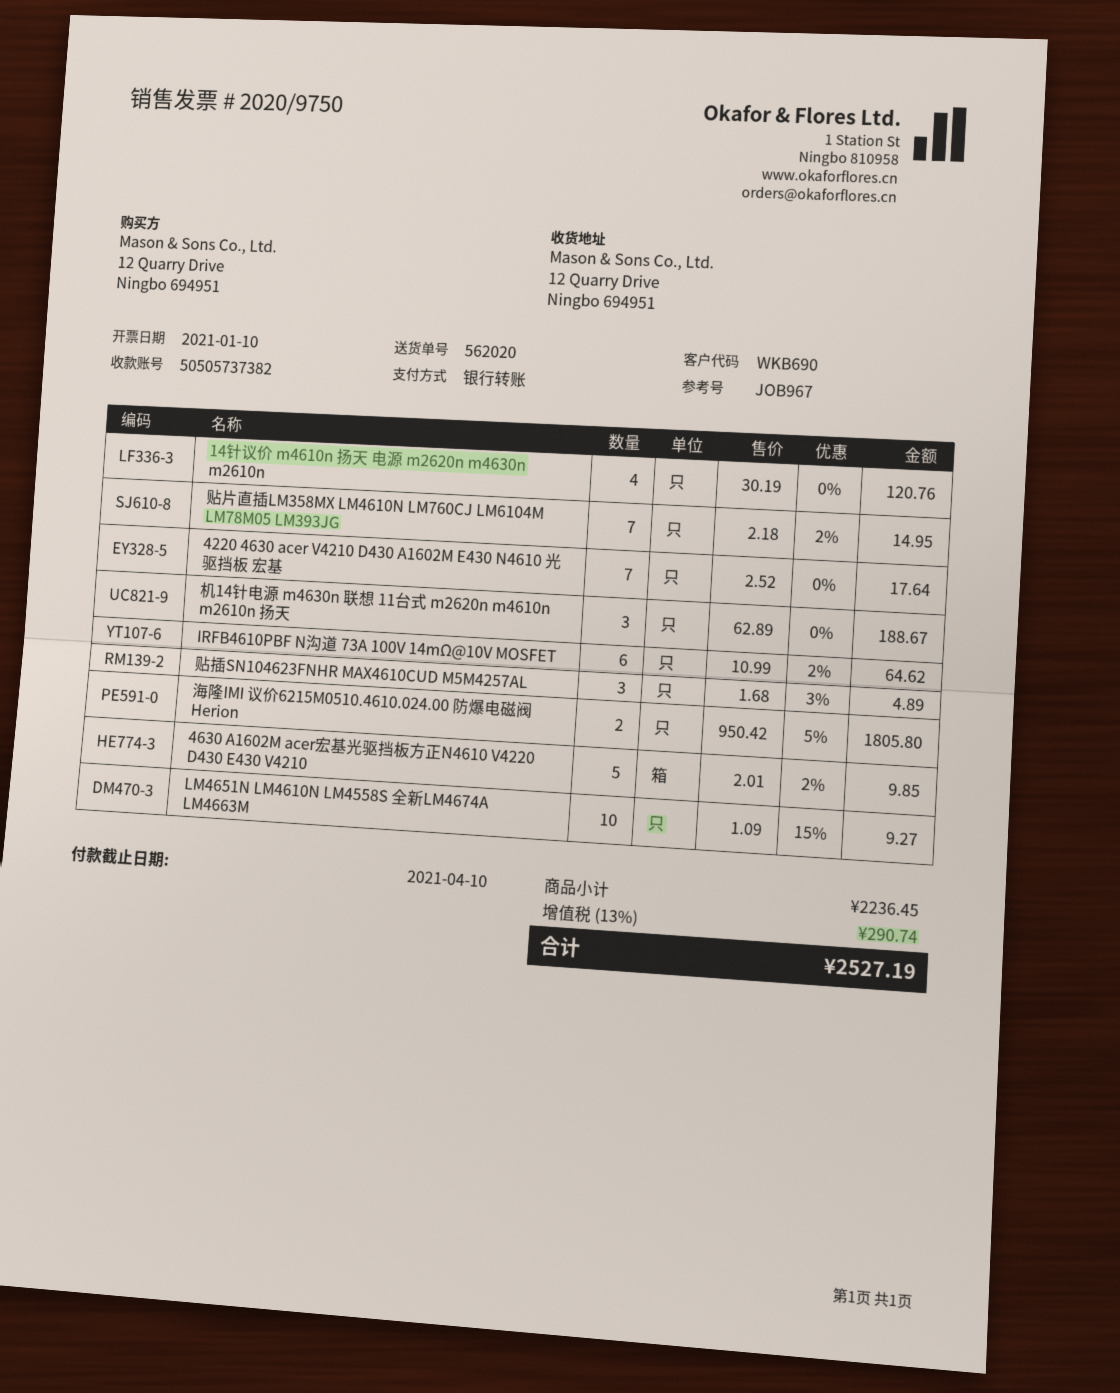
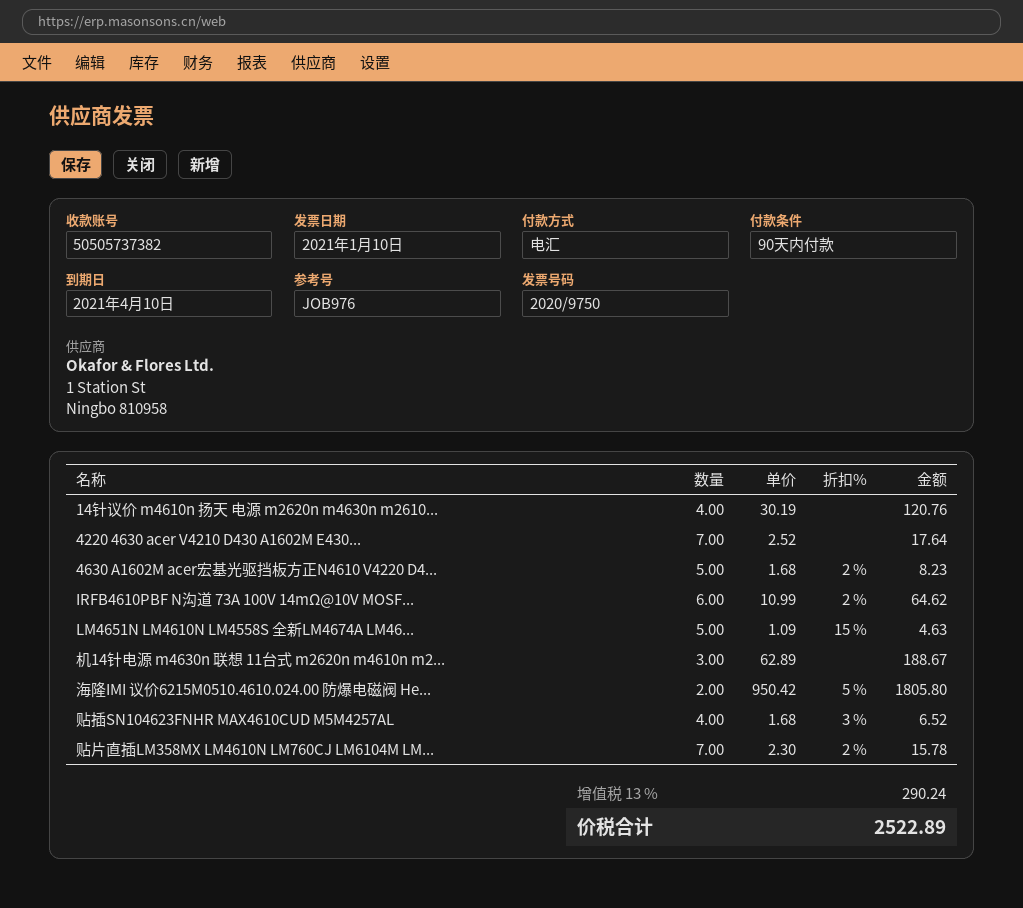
reference: JOB967 -> JOB976
贴片直插LM358MX LM4610N LM760CJ LM6104M LM78M05 LM393JG: 7 x 2.18 - 2% = 14.95 -> 7 x 2.30 - 2% = 15.78
贴插SN104623FNHR MAX4610CUD M5M4257AL: 3 x 1.68 - 3% = 4.89 -> 4 x 1.68 - 3% = 6.52
4630 A1602M acer宏基光驱挡板方正N4610 V4220 D430 E430 V4210: 5 x 2.01 - 2% = 9.85 -> 5 x 1.68 - 2% = 8.23
LM4651N LM4610N LM4558S 全新LM4674A LM4663M: 10 x 1.09 - 15% = 9.27 -> 5 x 1.09 - 15% = 4.63
tax: 13% = 290.74 -> 13% = 290.24
total: 2527.19 -> 2522.89

